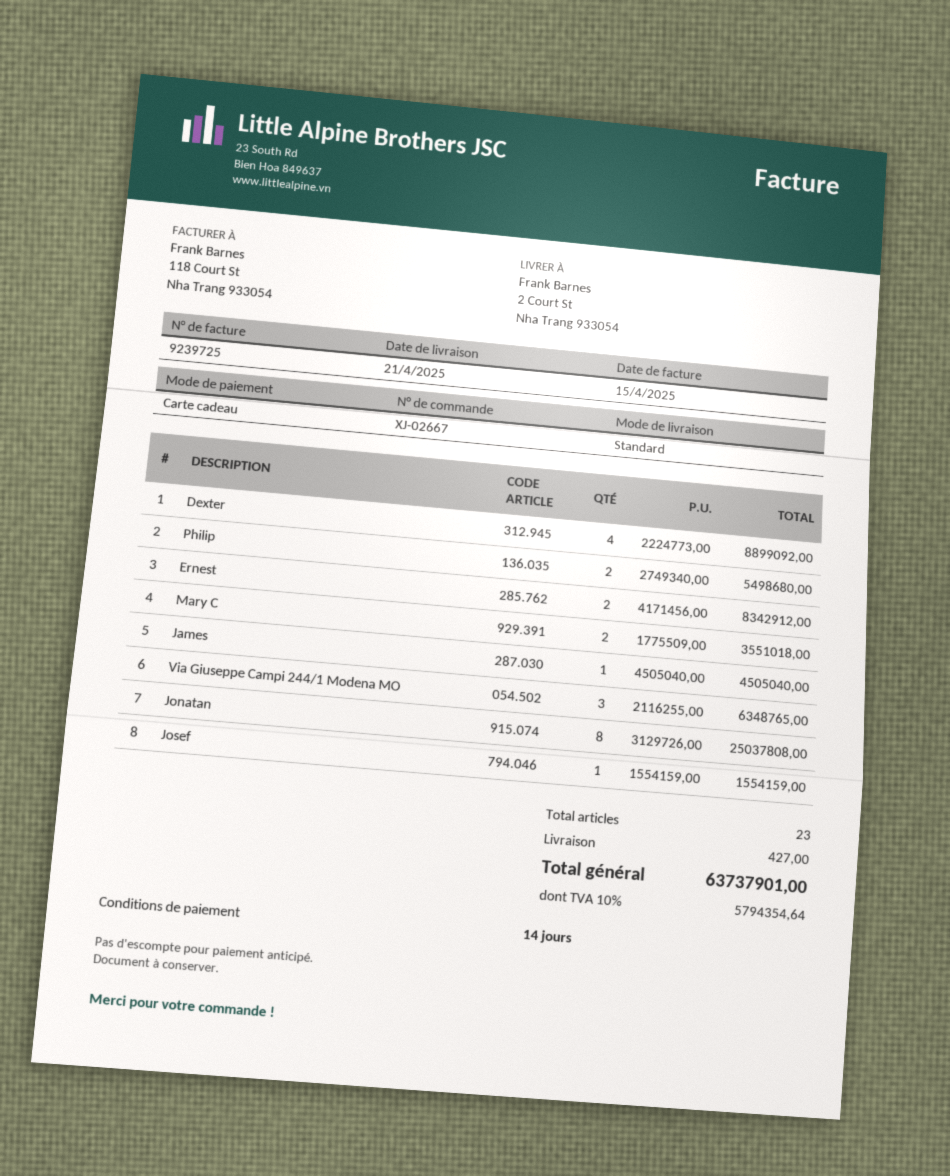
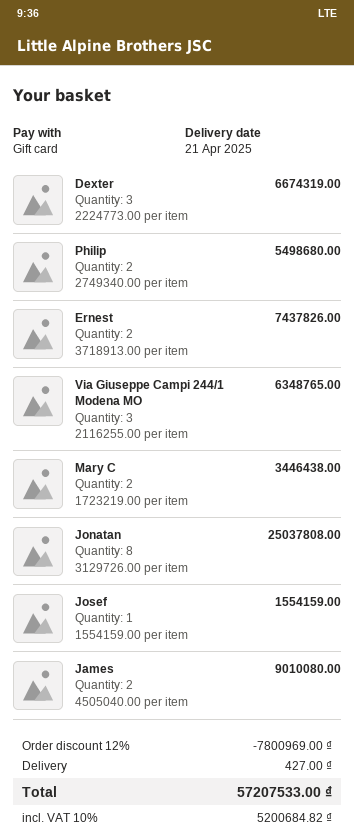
Dexter: 4 x 2224773.00 = 8899092.00 -> 3 x 2224773.00 = 6674319.00
Ernest: 2 x 4171456.00 = 8342912.00 -> 2 x 3718913.00 = 7437826.00
Mary C: 2 x 1775509.00 = 3551018.00 -> 2 x 1723219.00 = 3446438.00
James: 1 x 4505040.00 = 4505040.00 -> 2 x 4505040.00 = 9010080.00
discount: none -> 12% = 7800969.00
tax: 10% = 5794354.64 -> 10% = 5200684.82
total: 63737901.00 -> 57207533.00

